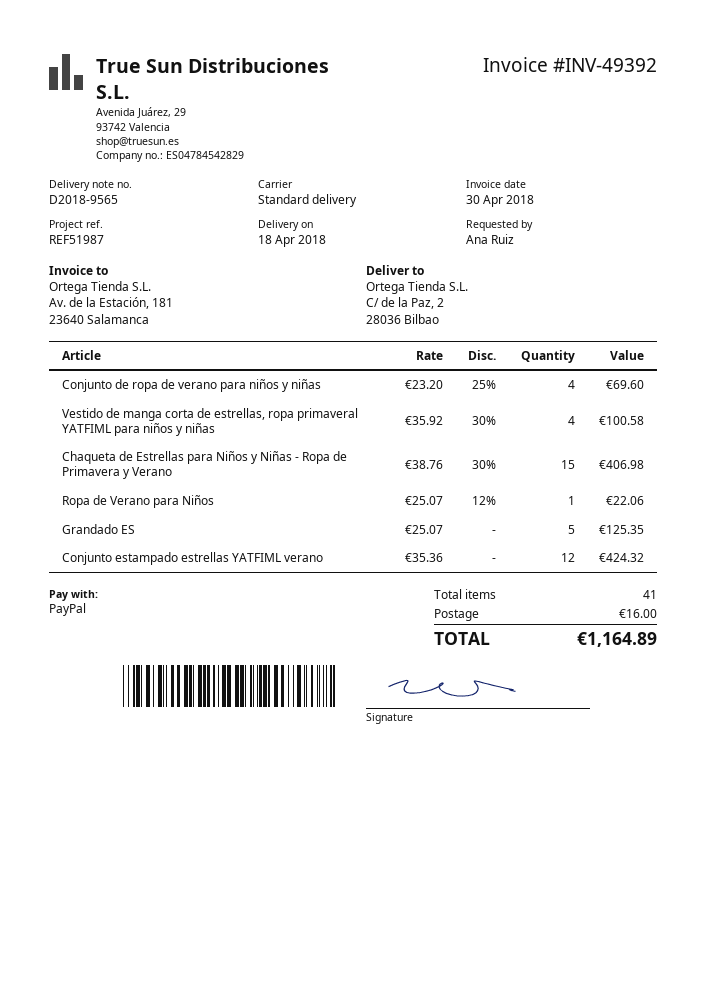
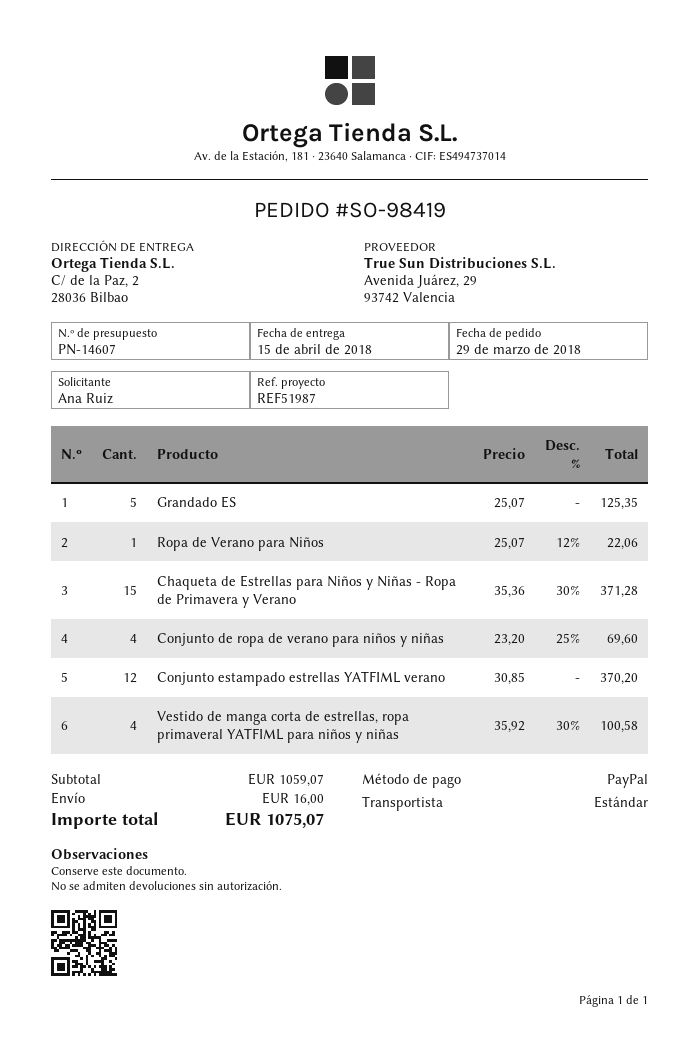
delivery date: 2018-04-18 -> 2018-04-15
Chaqueta de Estrellas para Niños y Niñas - Ropa de Primavera y Verano: 15 x 38.76 - 30% = 406.98 -> 15 x 35.36 - 30% = 371.28
Conjunto estampado estrellas YATFIML verano: 12 x 35.36 = 424.32 -> 12 x 30.85 = 370.20
total: 1164.89 -> 1075.07

